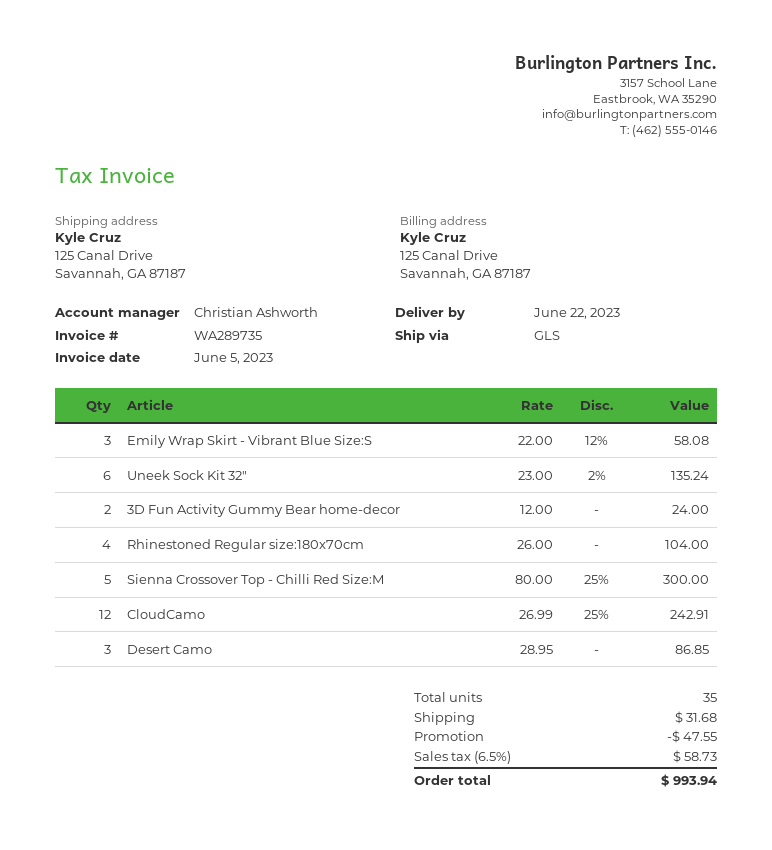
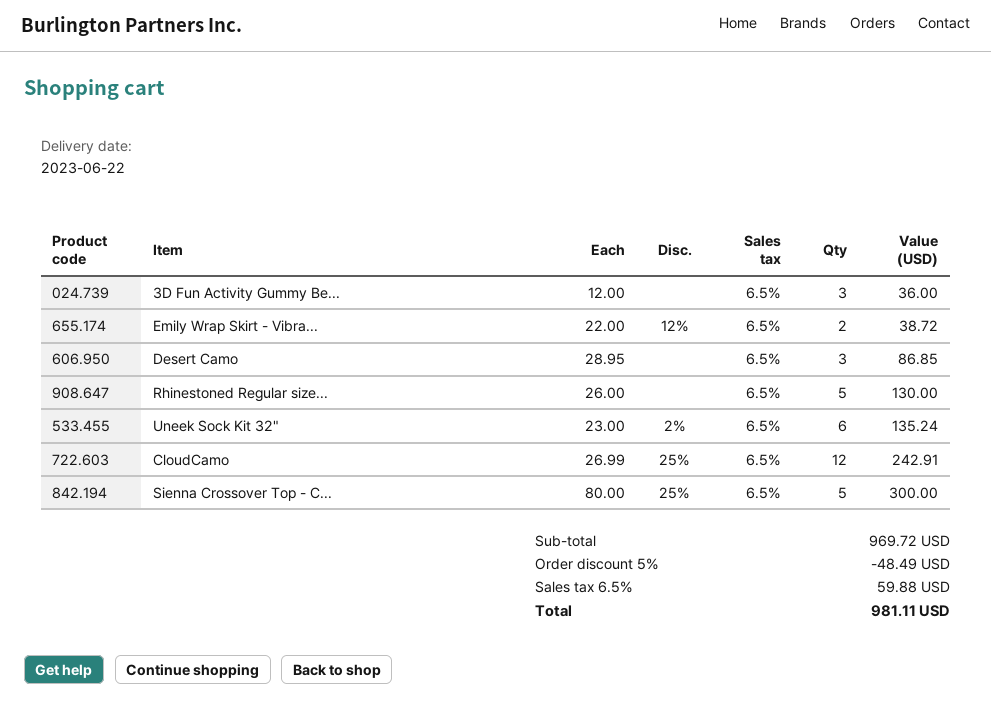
Emily Wrap Skirt - Vibrant Blue Size:S: 3 x 22.00 - 12% = 58.08 -> 2 x 22.00 - 12% = 38.72
3D Fun Activity Gummy Bear home-decor: 2 x 12.00 = 24.00 -> 3 x 12.00 = 36.00
Rhinestoned Regular size:180x70cm: 4 x 26.00 = 104.00 -> 5 x 26.00 = 130.00
discount: 47.55 -> 48.49
shipping: 31.68 -> none
tax: 6.5% = 58.73 -> 6.5% = 59.88
total: 993.94 -> 981.11

